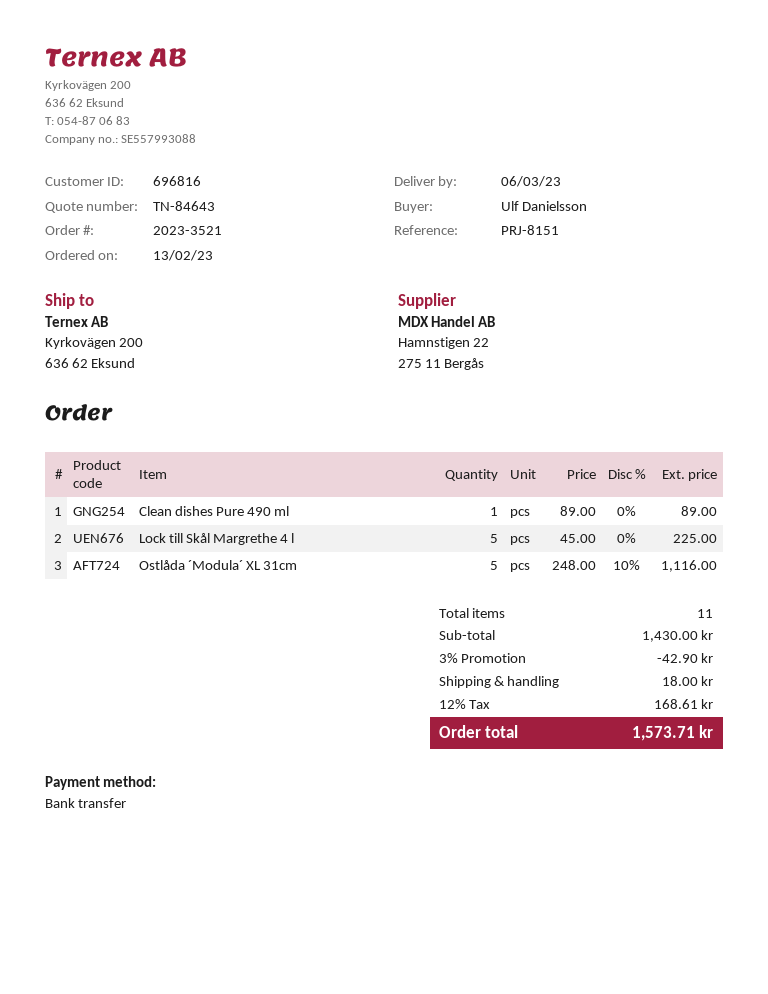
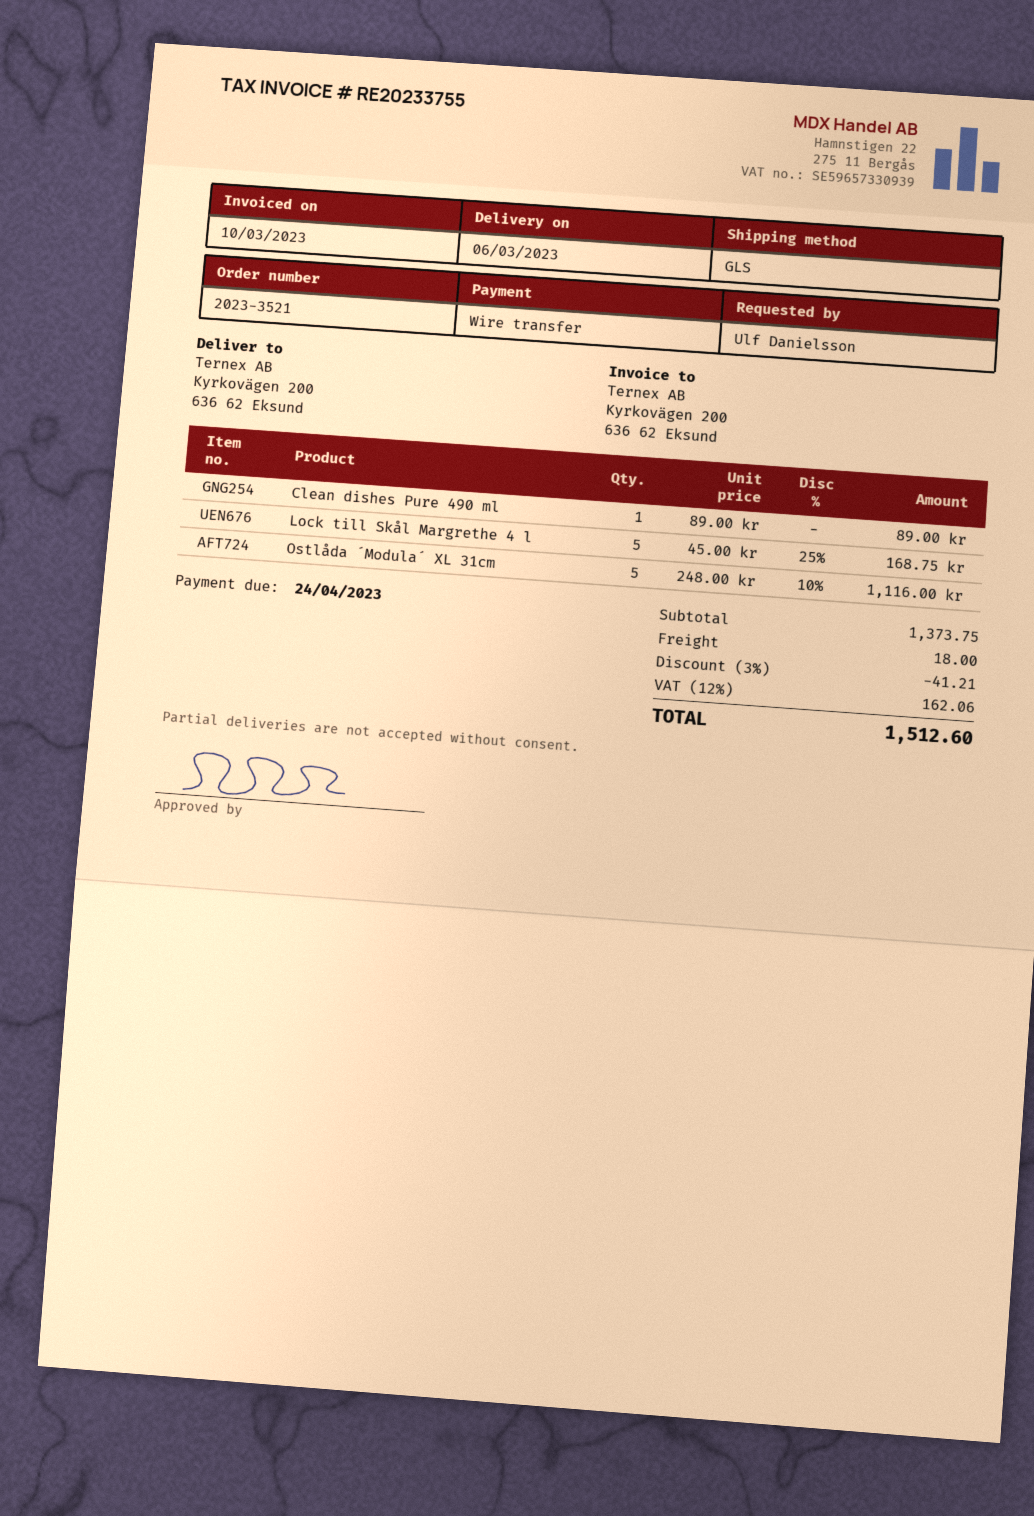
Lock till Skål Margrethe 4 l: 5 x 45.00 = 225.00 -> 5 x 45.00 - 25% = 168.75
subtotal: 1430.00 -> 1373.75
discount: 3% = 42.90 -> 3% = 41.21
tax: 12% = 168.61 -> 12% = 162.06
total: 1573.71 -> 1512.60

